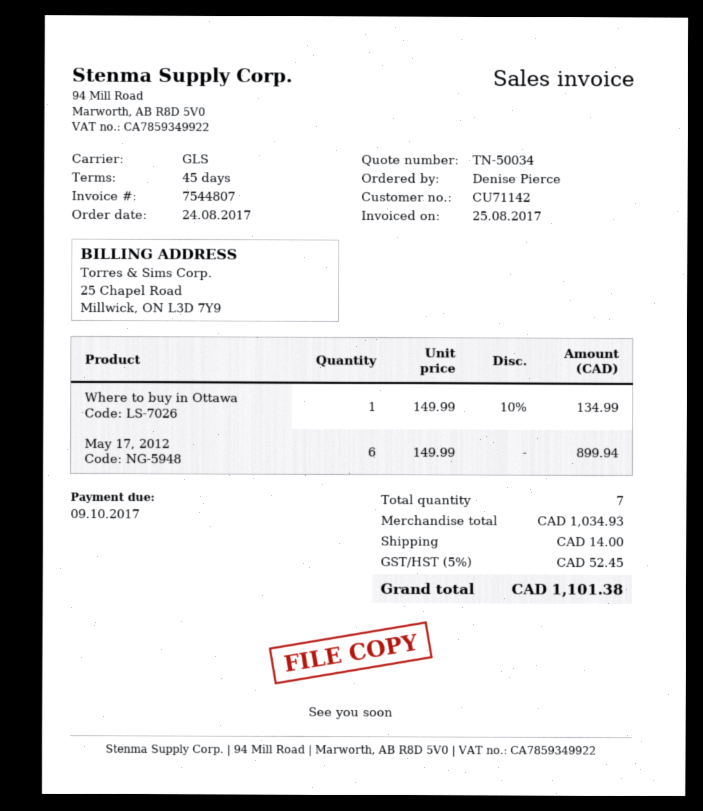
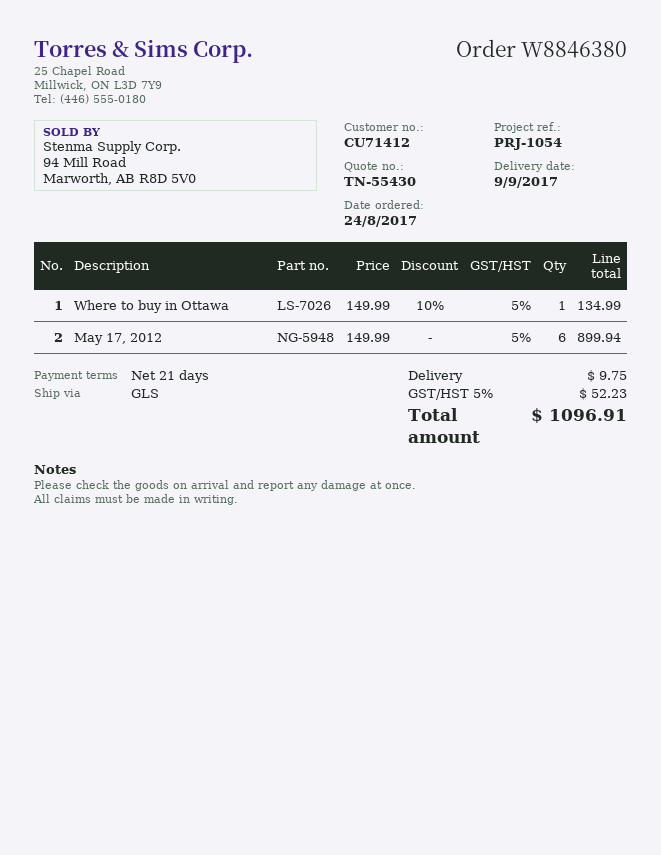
quote number: TN-50034 -> TN-55430
payment terms: 45 days -> 21 days
customer number: CU71142 -> CU71412
shipping: 14.00 -> 9.75
tax: 5% = 52.45 -> 5% = 52.23
total: 1101.38 -> 1096.91

